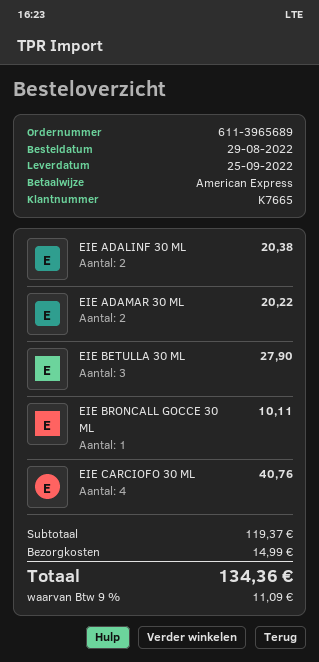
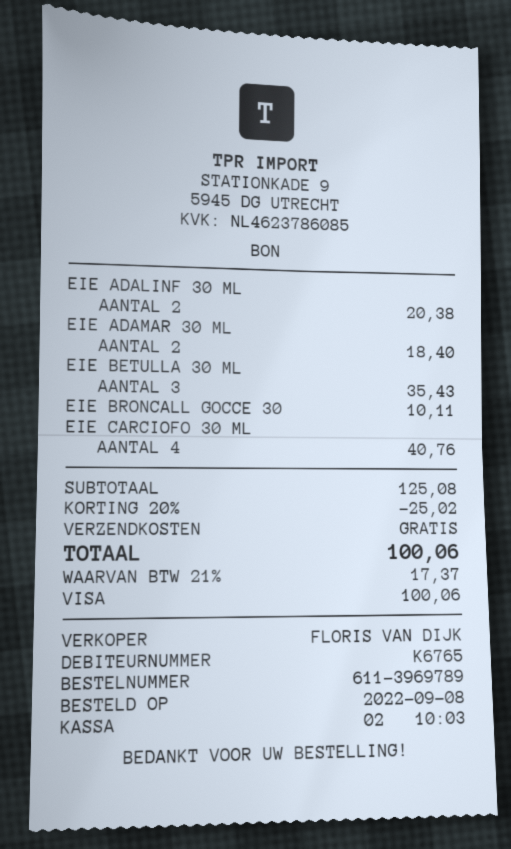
order number: 611-3965689 -> 611-3969789
order date: 2022-08-29 -> 2022-09-08
customer number: K7665 -> K6765
payment method: American Express -> Visa
EIE ADAMAR 30 ML: 2 for 20.22 -> 2 for 18.40
EIE BETULLA 30 ML: 3 for 27.90 -> 3 for 35.43
subtotal: 119.37 -> 125.08
discount: none -> 20% = 25.02
shipping: 14.99 -> 0.00
tax: 9% = 11.09 -> 21% = 17.37
total: 134.36 -> 100.06

